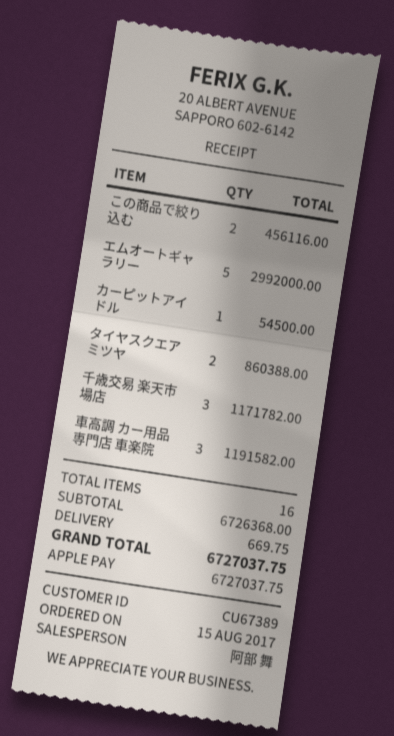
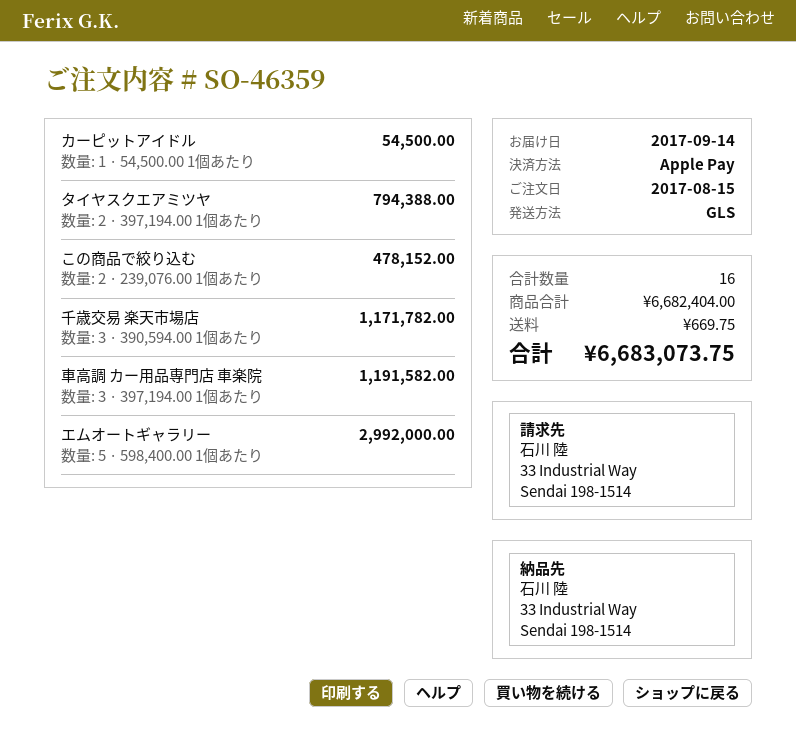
この商品で絞り込む: 2 for 456116.00 -> 2 for 478152.00
タイヤスクエアミツヤ: 2 for 860388.00 -> 2 for 794388.00
subtotal: 6726368.00 -> 6682404.00
total: 6727037.75 -> 6683073.75

